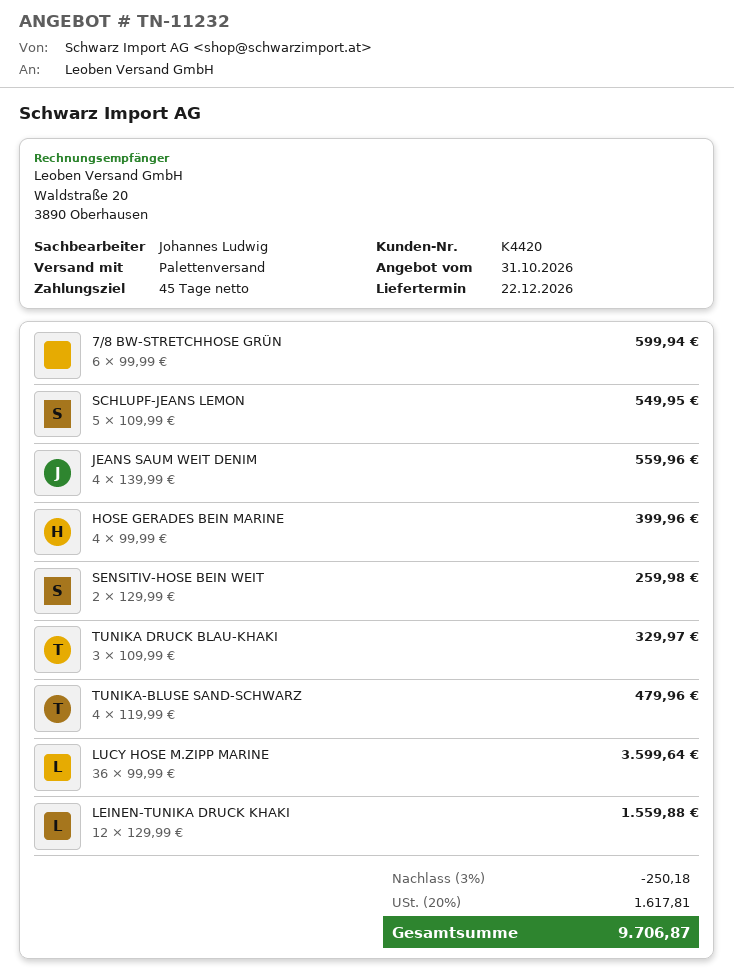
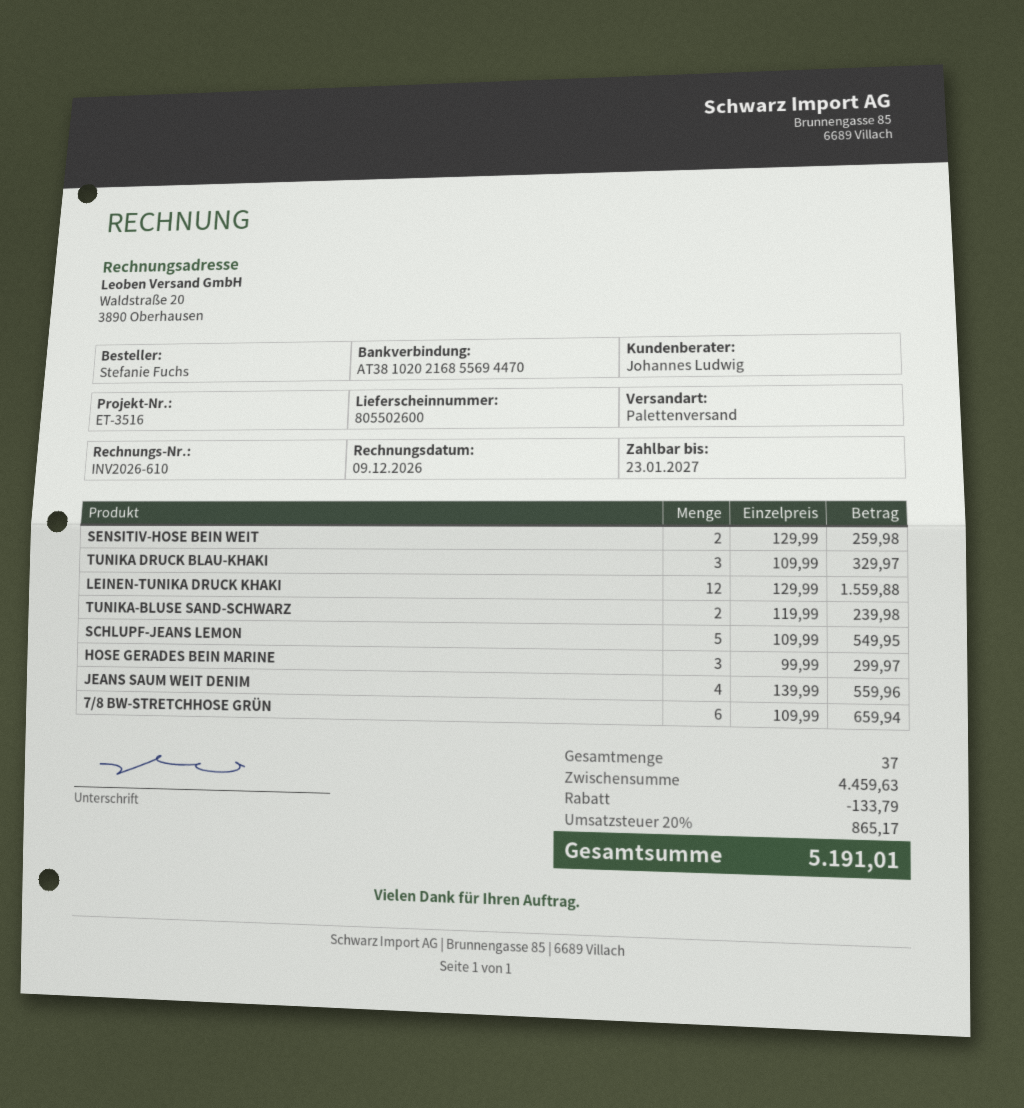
7/8 BW-STRETCHHOSE GRÜN: 6 x 99.99 = 599.94 -> 6 x 109.99 = 659.94
HOSE GERADES BEIN MARINE: 4 x 99.99 = 399.96 -> 3 x 99.99 = 299.97
TUNIKA-BLUSE SAND-SCHWARZ: 4 x 119.99 = 479.96 -> 2 x 119.99 = 239.98
LUCY HOSE M.ZIPP MARINE: 36 x 99.99 = 3599.64 -> none
discount: 250.18 -> 133.79
tax: 20% = 1617.81 -> 20% = 865.17
total: 9706.87 -> 5191.01

